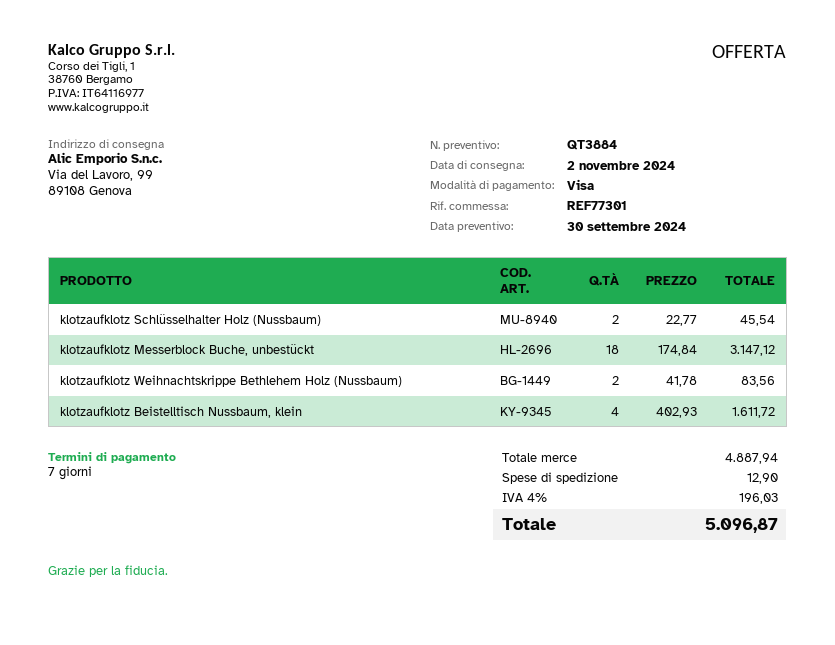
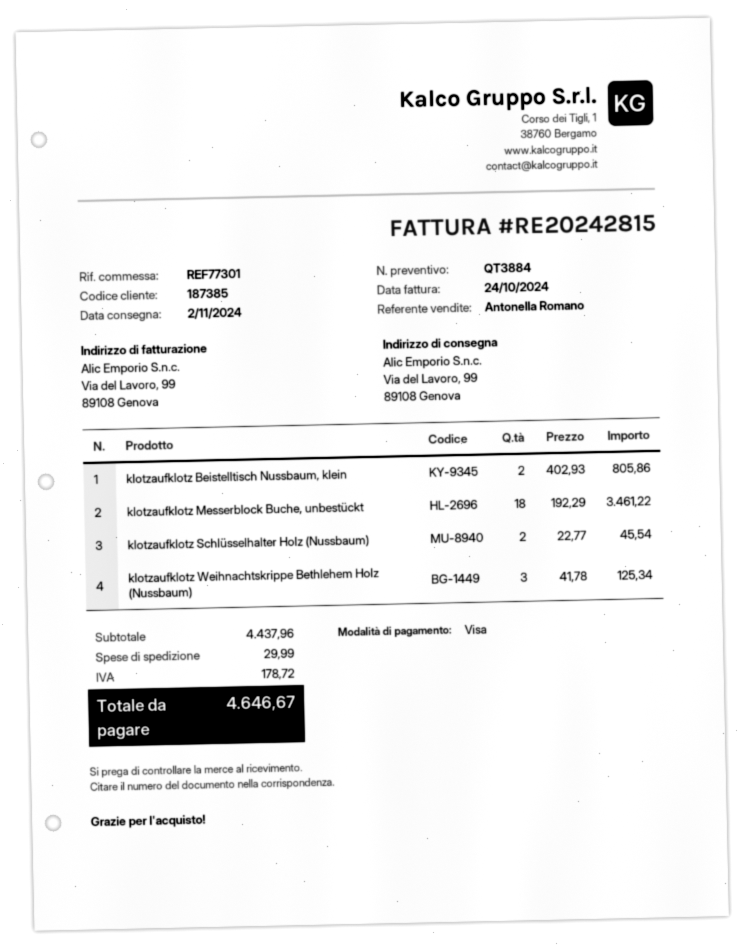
klotzaufklotz Messerblock Buche, unbestückt: 18 x 174.84 = 3147.12 -> 18 x 192.29 = 3461.22
klotzaufklotz Weihnachtskrippe Bethlehem Holz (Nussbaum): 2 x 41.78 = 83.56 -> 3 x 41.78 = 125.34
klotzaufklotz Beistelltisch Nussbaum, klein: 4 x 402.93 = 1611.72 -> 2 x 402.93 = 805.86
subtotal: 4887.94 -> 4437.96
shipping: 12.90 -> 29.99
tax: 196.03 -> 178.72
total: 5096.87 -> 4646.67

